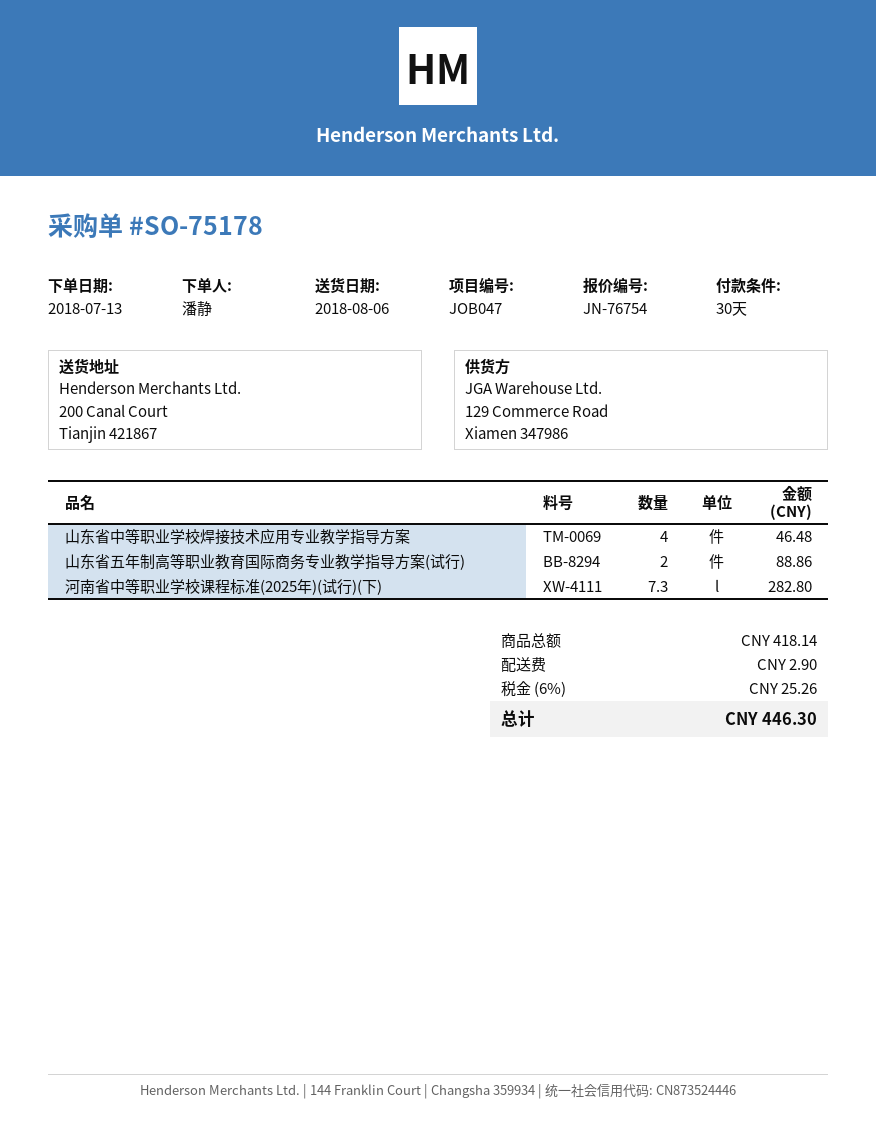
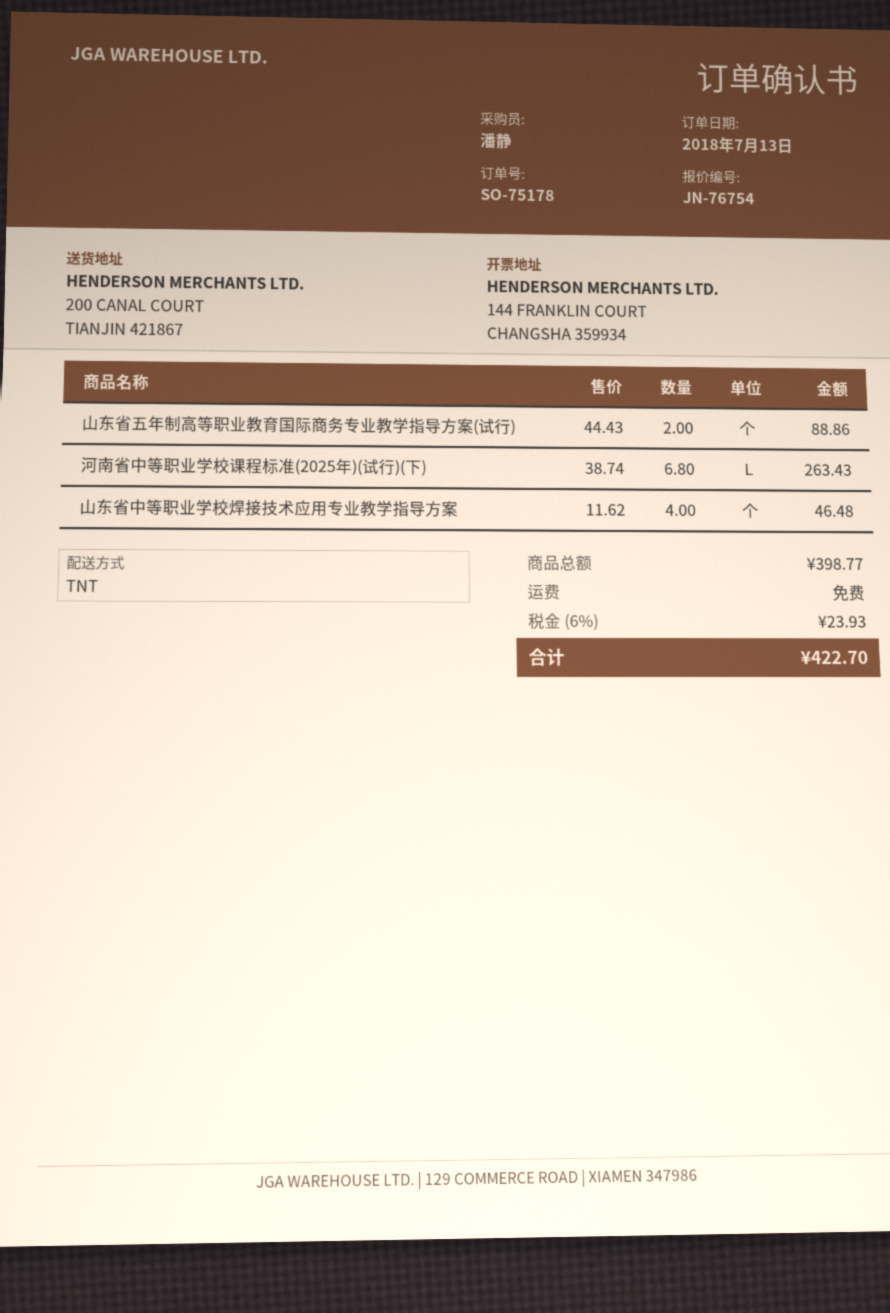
河南省中等职业学校课程标准(2025年)(试行)(下): 7.3 for 282.80 -> 6.8 for 263.43
subtotal: 418.14 -> 398.77
shipping: 2.90 -> 0.00
tax: 6% = 25.26 -> 6% = 23.93
total: 446.30 -> 422.70

